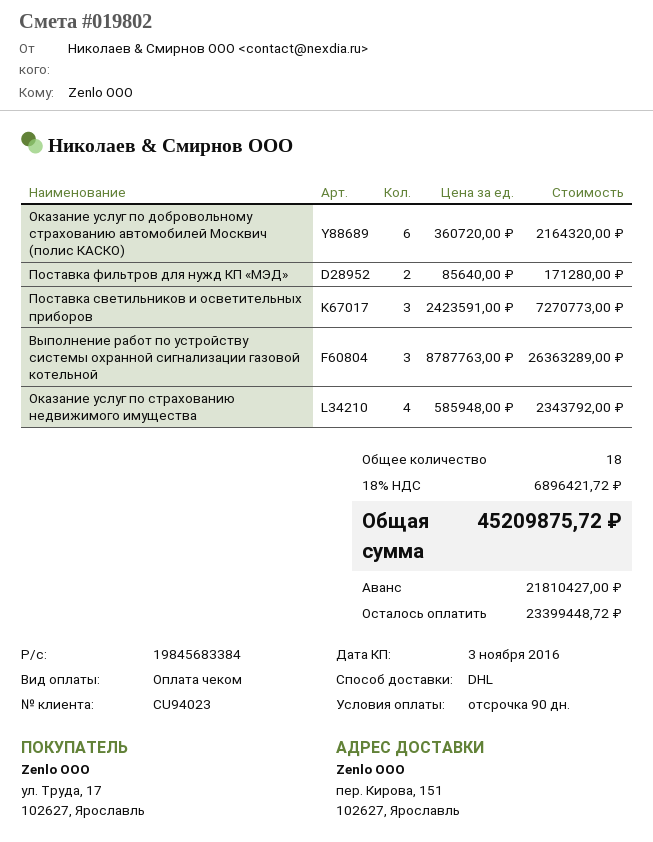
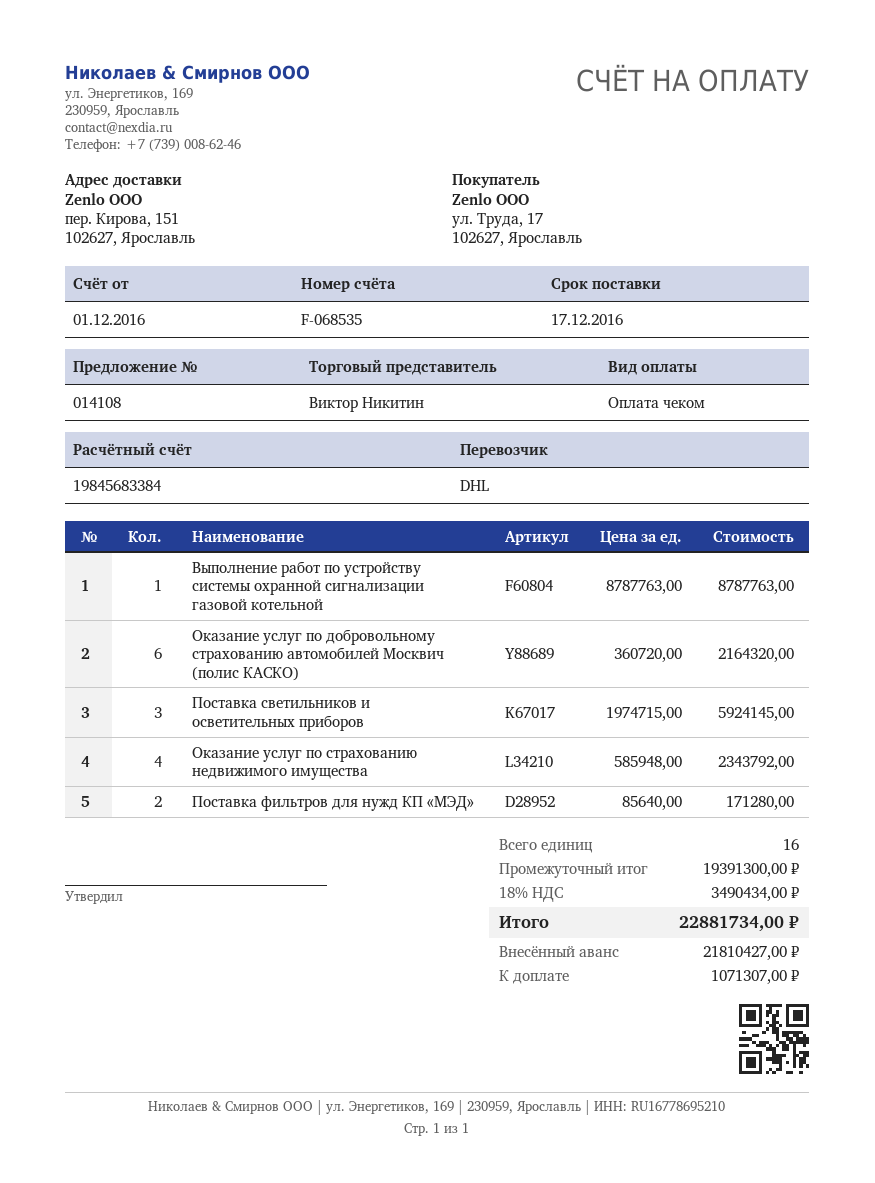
quote number: 019802 -> 014108
Поставка светильников и осветительных приборов: 3 x 2423591.00 = 7270773.00 -> 3 x 1974715.00 = 5924145.00
Выполнение работ по устройству системы охранной сигнализации газовой котельной: 3 x 8787763.00 = 26363289.00 -> 1 x 8787763.00 = 8787763.00
total quantity: 18 -> 16
tax: 18% = 6896421.72 -> 18% = 3490434.00
total: 45209875.72 -> 22881734.00
balance: 23399448.72 -> 1071307.00

